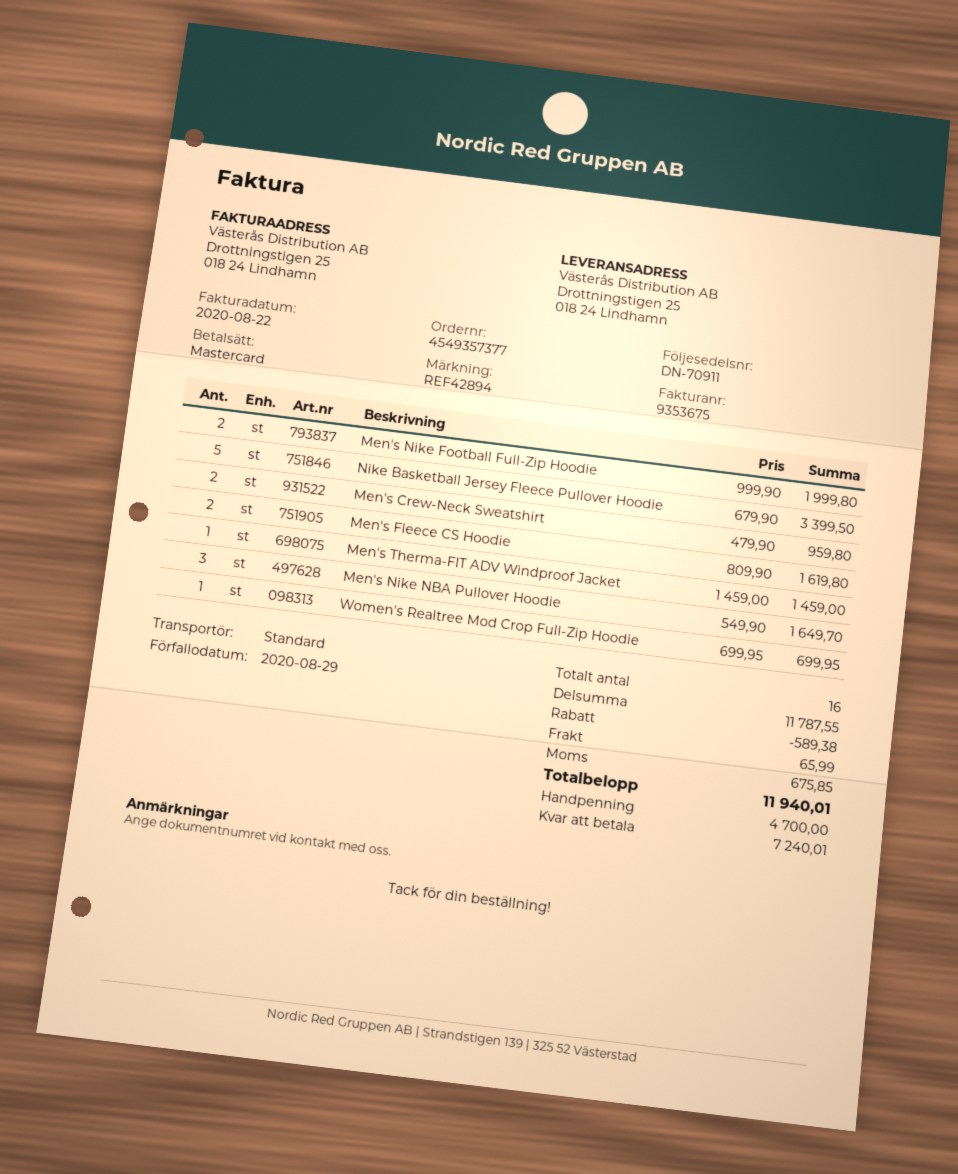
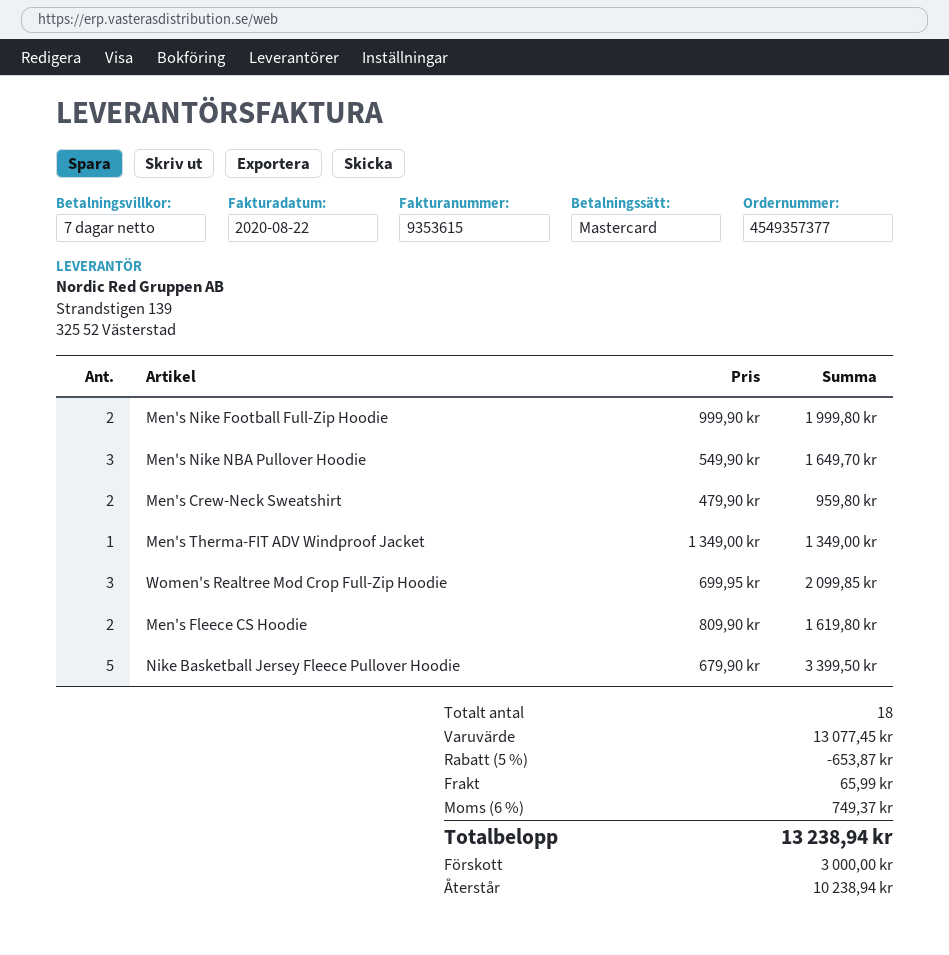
invoice number: 9353675 -> 9353615
Men's Therma-FIT ADV Windproof Jacket: 1 x 1459.00 = 1459.00 -> 1 x 1349.00 = 1349.00
Women's Realtree Mod Crop Full-Zip Hoodie: 1 x 699.95 = 699.95 -> 3 x 699.95 = 2099.85
total quantity: 16 -> 18
subtotal: 11787.55 -> 13077.45
discount: 589.38 -> 653.87
tax: 675.85 -> 749.37
total: 11940.01 -> 13238.94
deposit: 4700.00 -> 3000.00
balance: 7240.01 -> 10238.94

